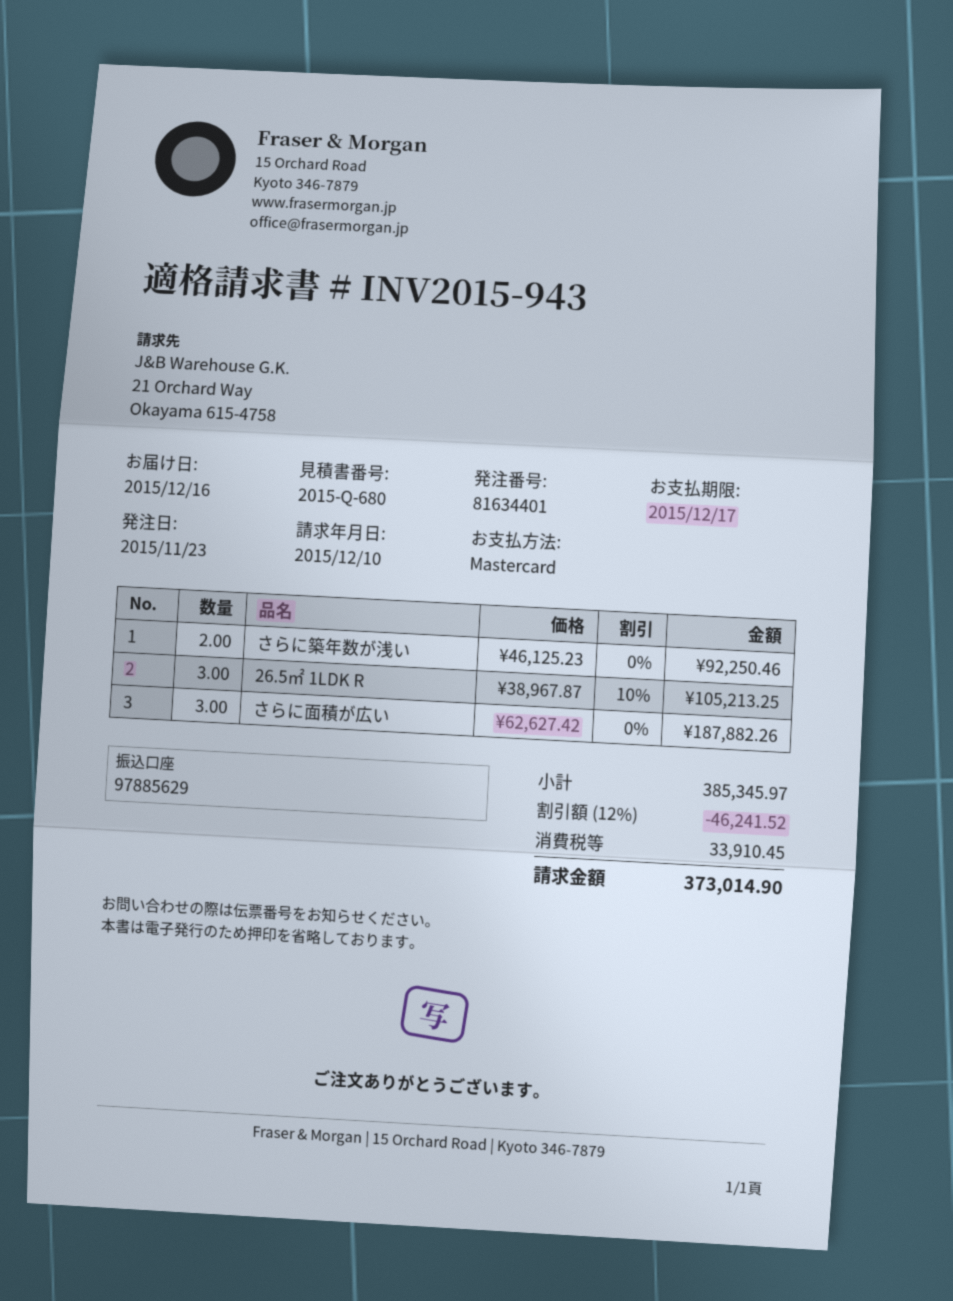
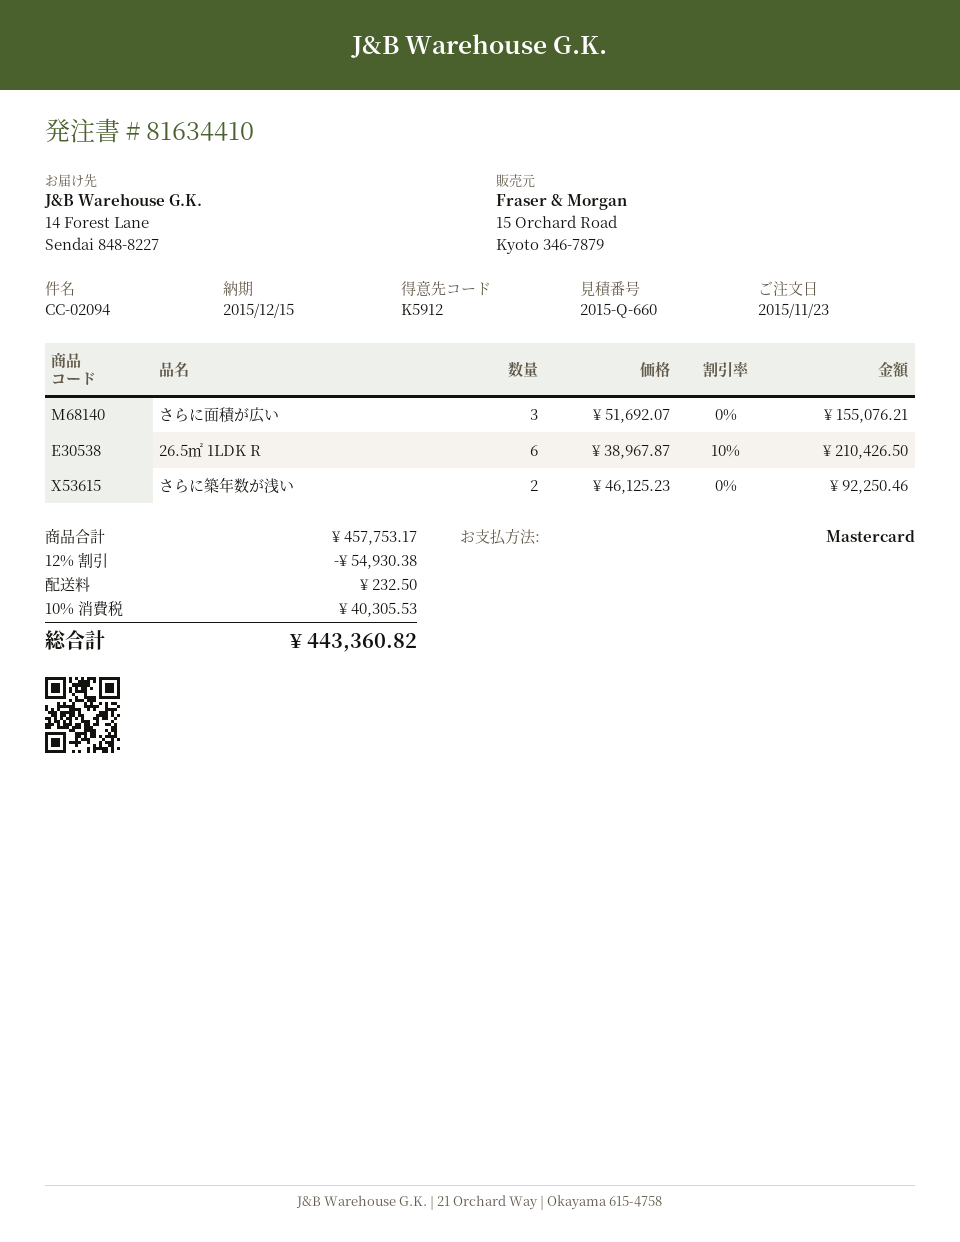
quote number: 2015-Q-680 -> 2015-Q-660
order number: 81634401 -> 81634410
delivery date: 2015-12-16 -> 2015-12-15
26.5㎡ 1LDK R: 3 x 38967.87 - 10% = 105213.25 -> 6 x 38967.87 - 10% = 210426.50
さらに面積が広い: 3 x 62627.42 = 187882.26 -> 3 x 51692.07 = 155076.21
subtotal: 385345.97 -> 457753.17
discount: 12% = 46241.52 -> 12% = 54930.38
shipping: none -> 232.50
tax: 33910.45 -> 40305.53
total: 373014.90 -> 443360.82

